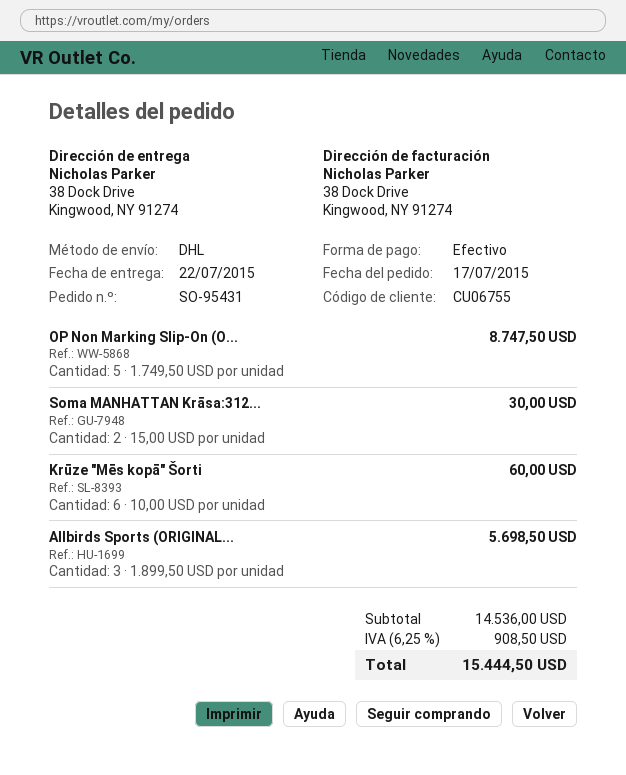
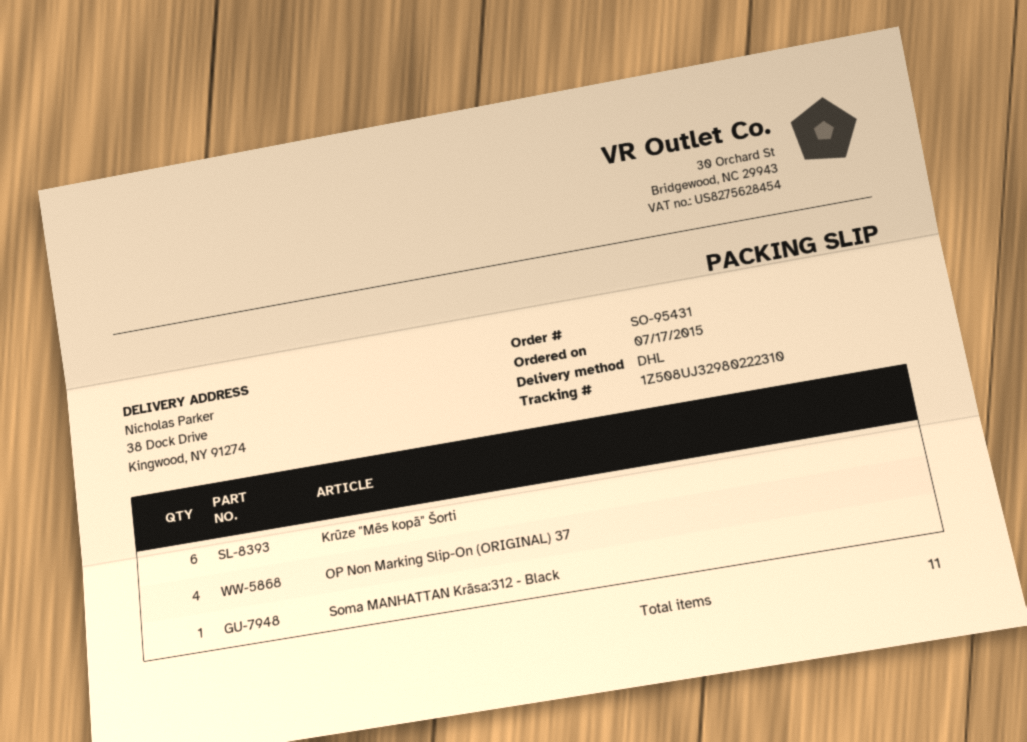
OP Non Marking Slip-On (O...: 5 -> 4
Soma MANHATTAN Krāsa:312...: 2 -> 1
Allbirds Sports (ORIGINAL...: 3 -> none

